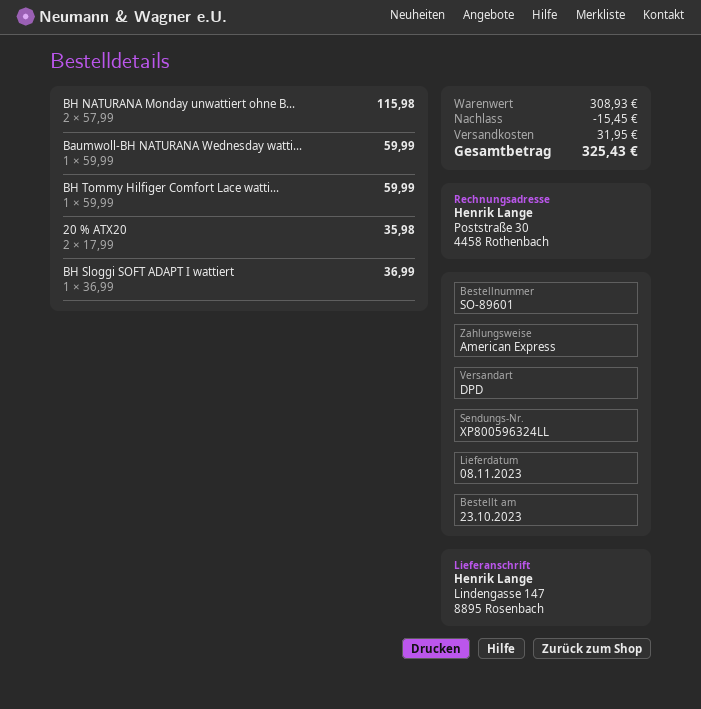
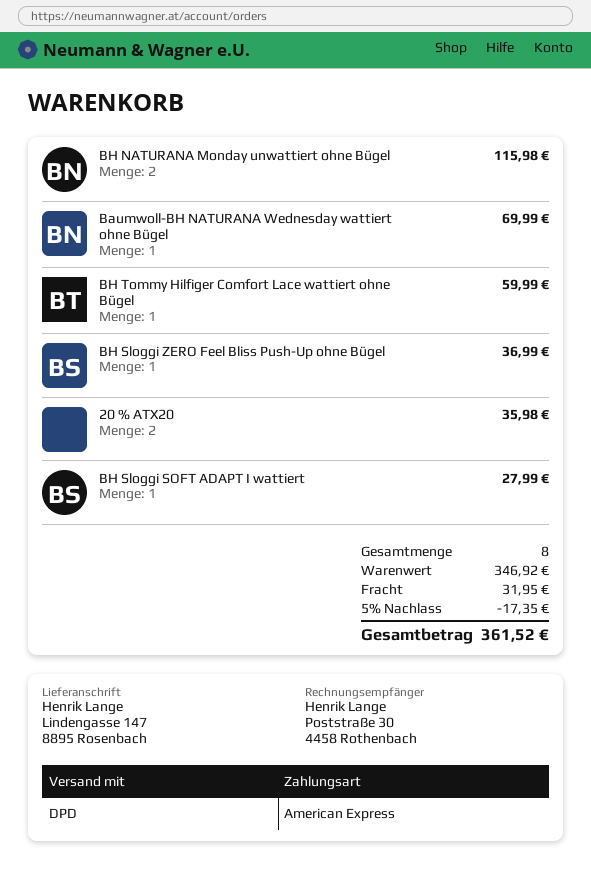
Baumwoll-BH NATURANA Wednesday watti...: 1 for 59.99 -> 1 for 69.99
BH Sloggi SOFT ADAPT I wattiert: 1 for 36.99 -> 1 for 27.99
BH Sloggi ZERO Feel Bliss Push-Up ohne Bügel: none -> 1 for 36.99
subtotal: 308.93 -> 346.92
discount: 15.45 -> 17.35
total: 325.43 -> 361.52

